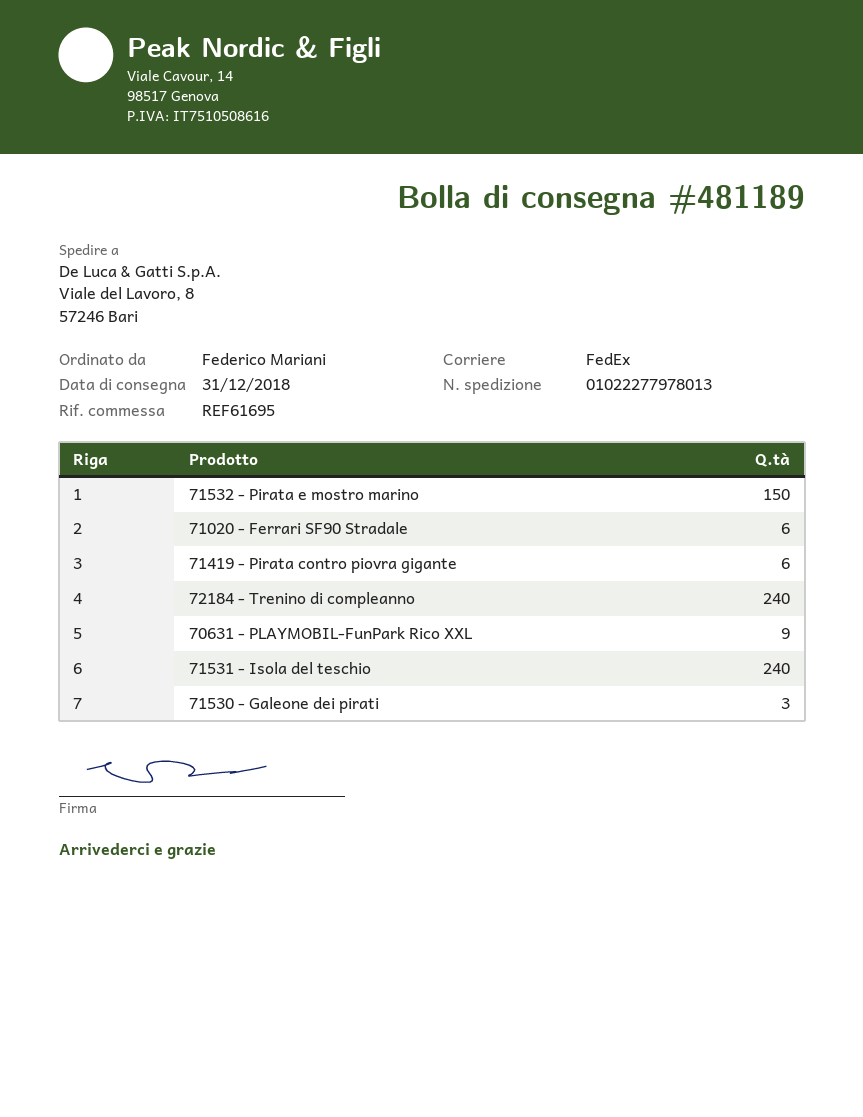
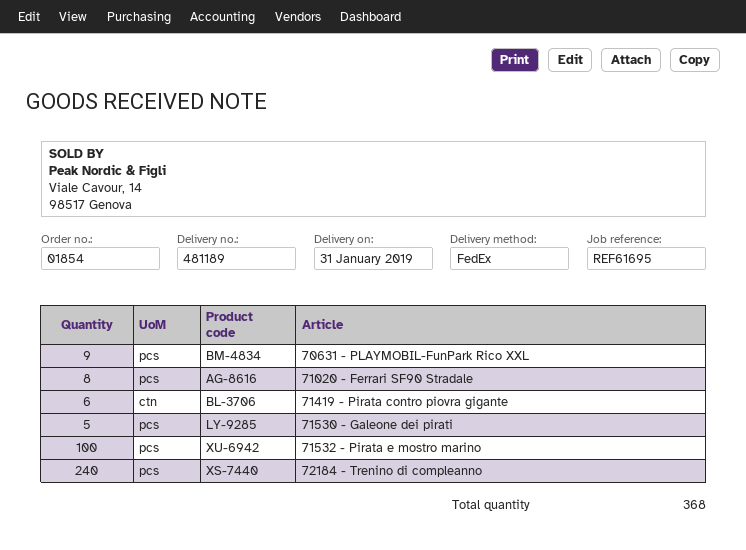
delivery date: 2018-12-31 -> 2019-01-31
71532 - Pirata e mostro marino: 150 -> 100
71020 - Ferrari SF90 Stradale: 6 -> 8
71531 - Isola del teschio: 240 -> none
71530 - Galeone dei pirati: 3 -> 5

